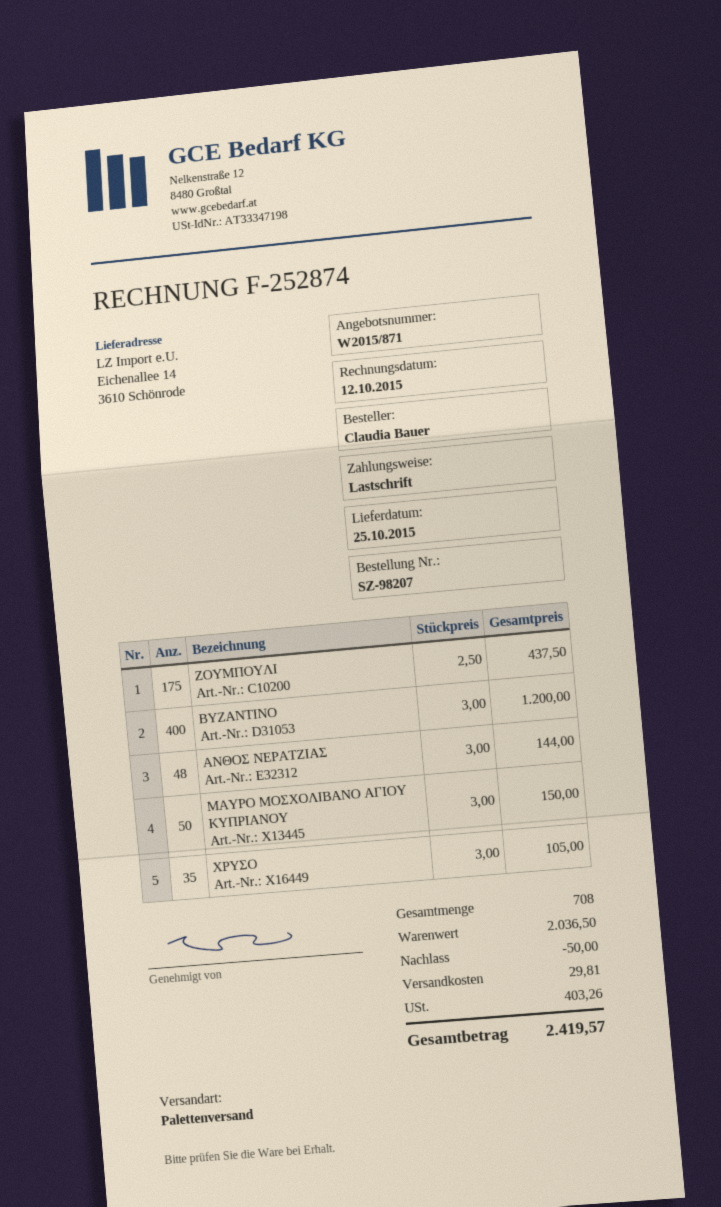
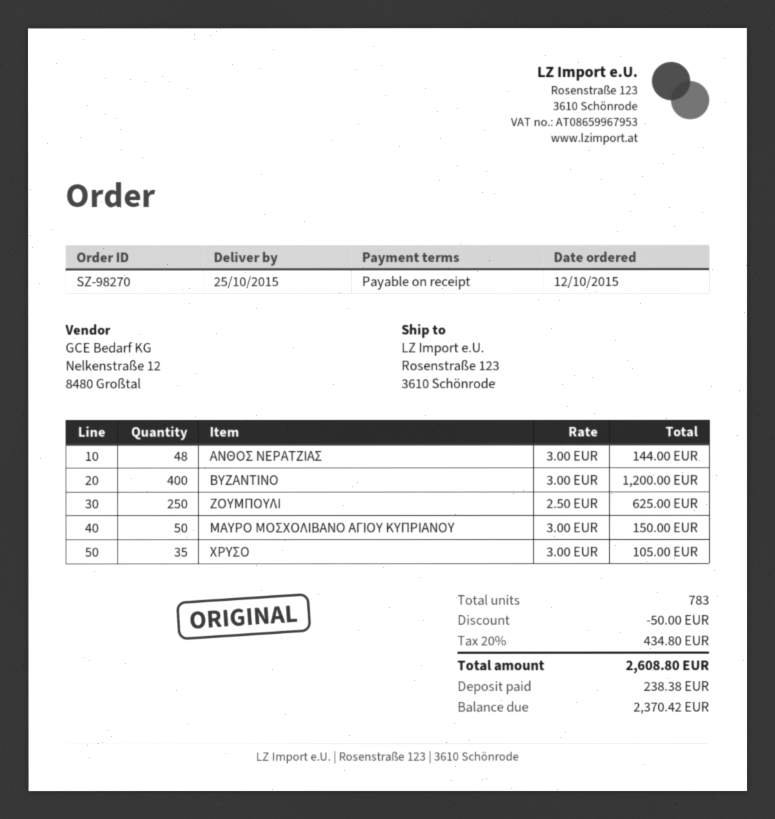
order number: SZ-98207 -> SZ-98270
ship to: Eichenallee 14, 3610 Schönrode -> Rosenstraße 123, 3610 Schönrode
ΖΟΥΜΠΟΥΛΙ: 175 x 2.50 = 437.50 -> 250 x 2.50 = 625.00
total quantity: 708 -> 783
shipping: 29.81 -> none
tax: 403.26 -> 434.80
total: 2419.57 -> 2608.80

